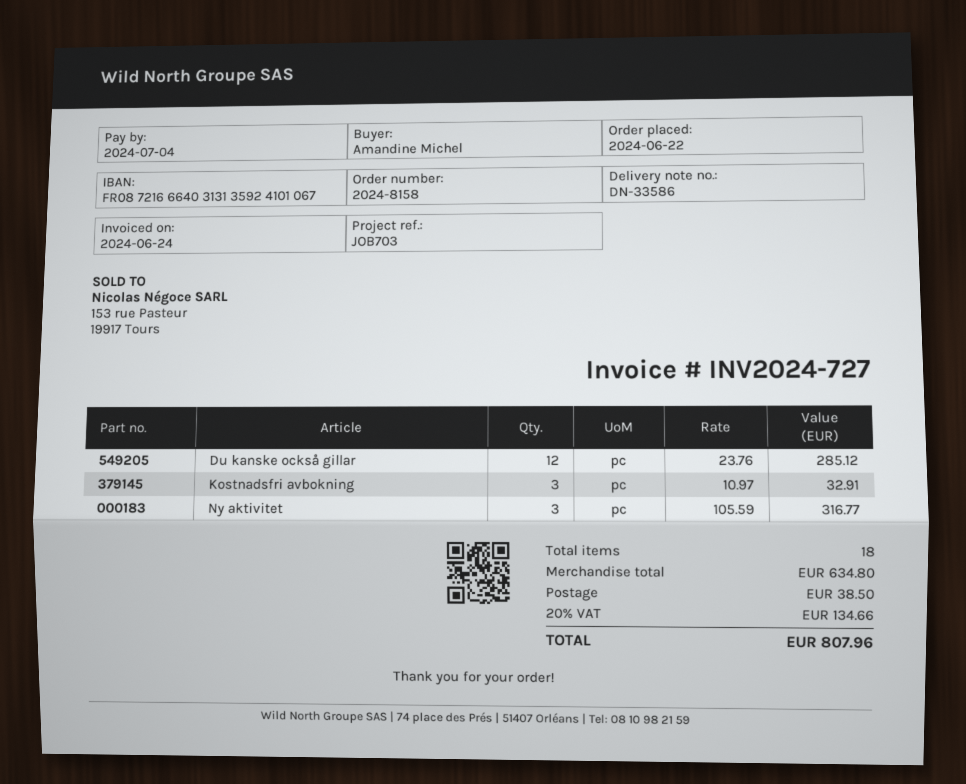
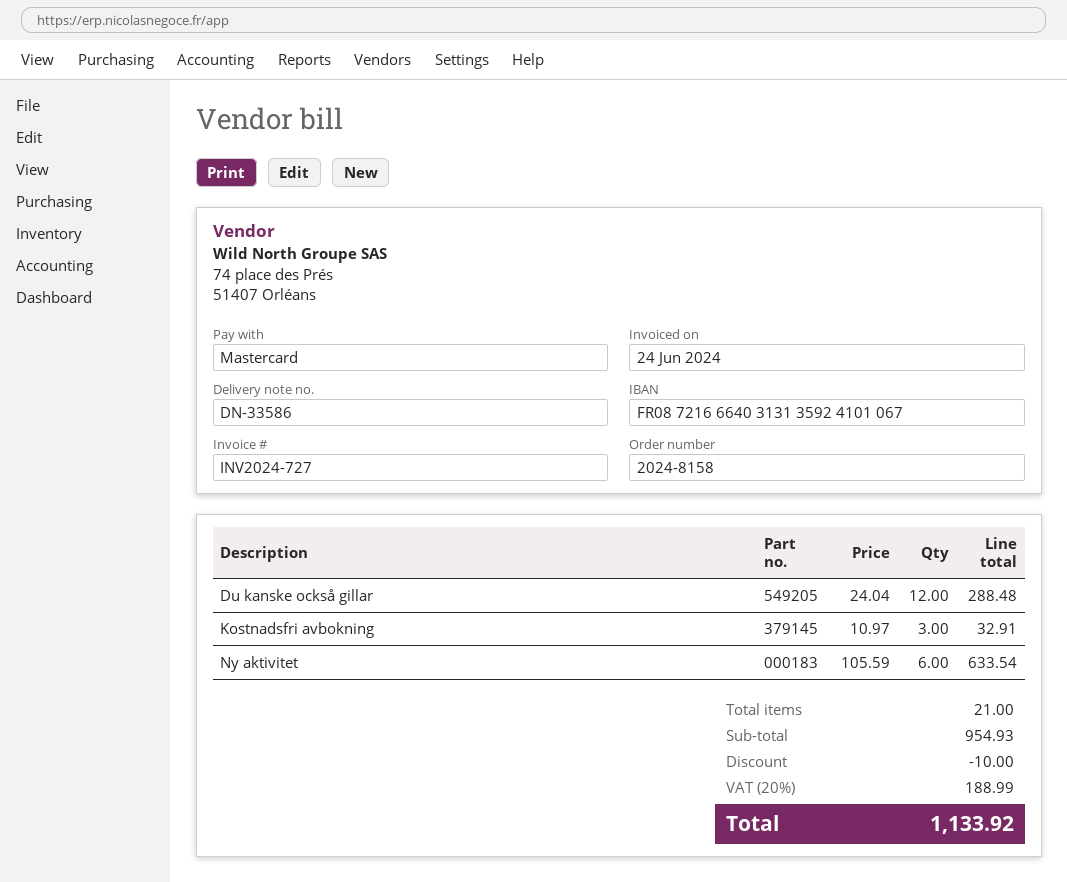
Du kanske också gillar: 12 x 23.76 = 285.12 -> 12 x 24.04 = 288.48
Ny aktivitet: 3 x 105.59 = 316.77 -> 6 x 105.59 = 633.54
total quantity: 18 -> 21
subtotal: 634.80 -> 954.93
discount: none -> 10.00
shipping: 38.50 -> none
tax: 20% = 134.66 -> 20% = 188.99
total: 807.96 -> 1133.92

